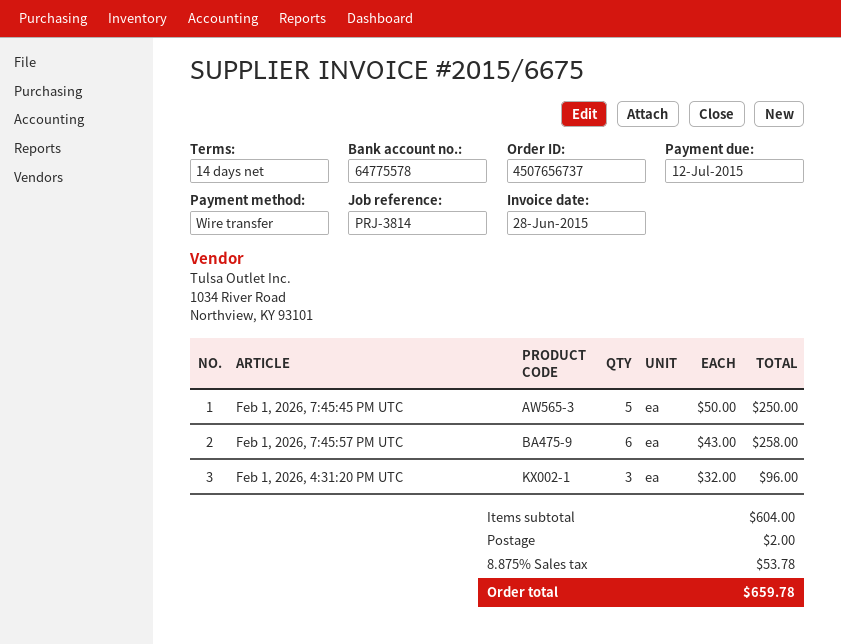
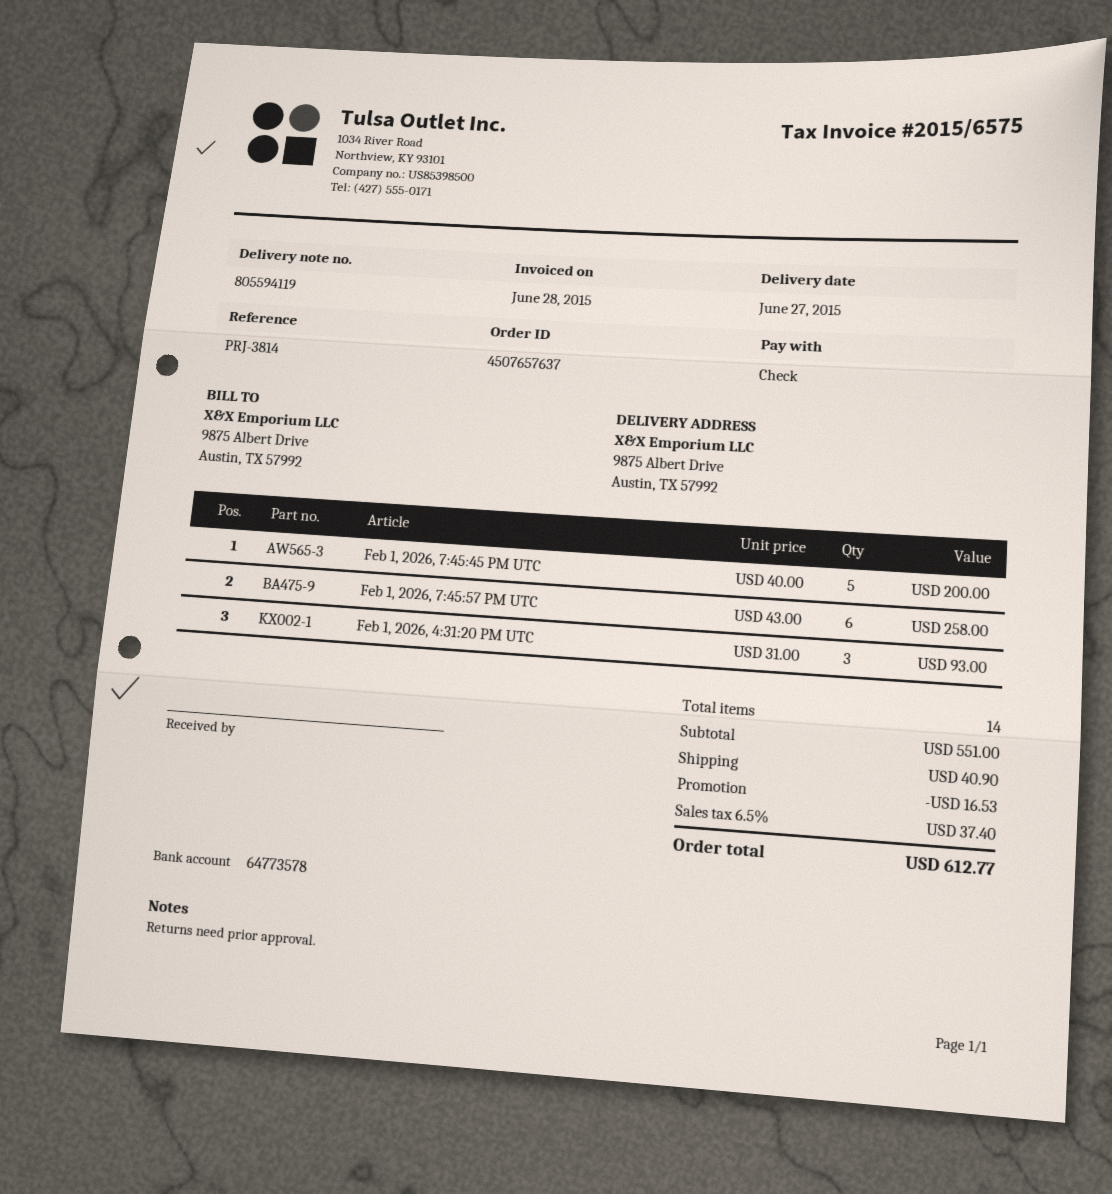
order number: 4507656737 -> 4507657637
invoice number: 2015/6675 -> 2015/6575
payment method: bank transfer -> cheque
bank account: 64775578 -> 64773578
Feb 1, 2026, 7:45:45 PM UTC: 5 x 50.00 = 250.00 -> 5 x 40.00 = 200.00
Feb 1, 2026, 4:31:20 PM UTC: 3 x 32.00 = 96.00 -> 3 x 31.00 = 93.00
subtotal: 604.00 -> 551.00
discount: none -> 16.53
shipping: 2.00 -> 40.90
tax: 8.875% = 53.78 -> 6.5% = 37.40
total: 659.78 -> 612.77

